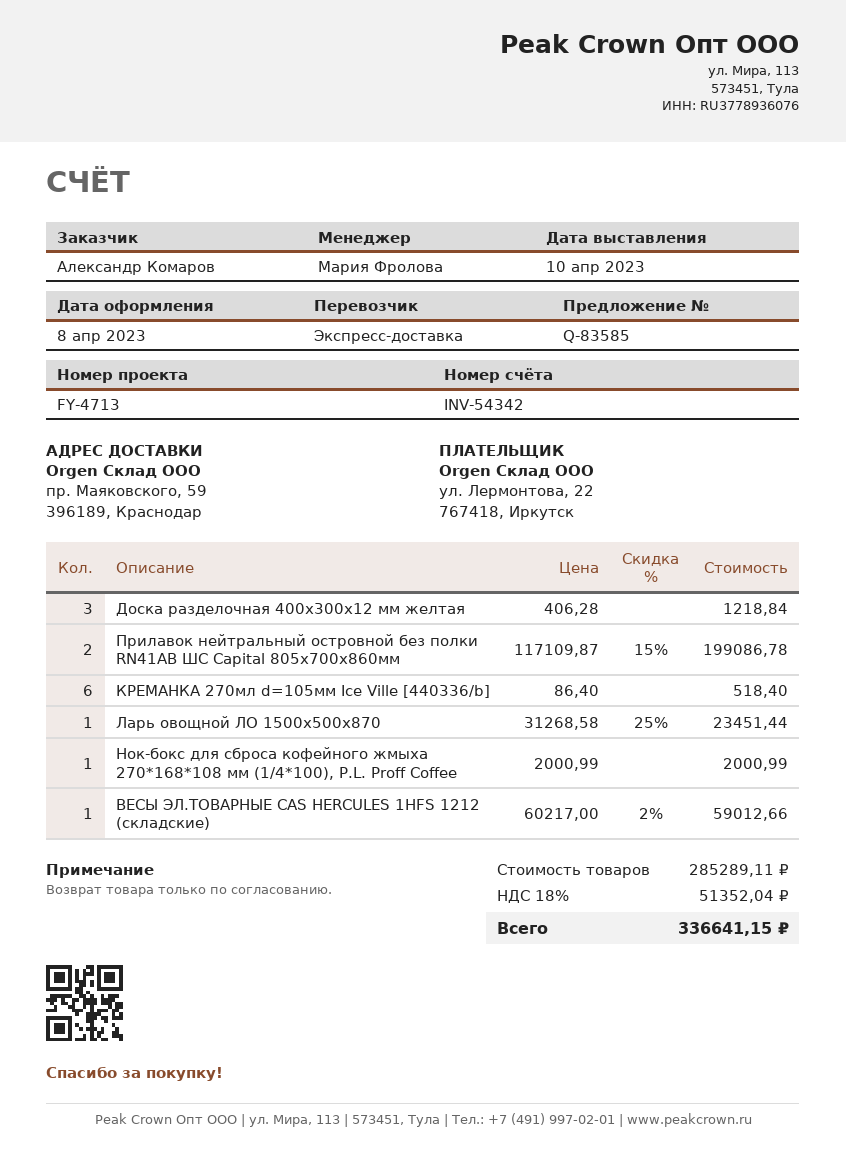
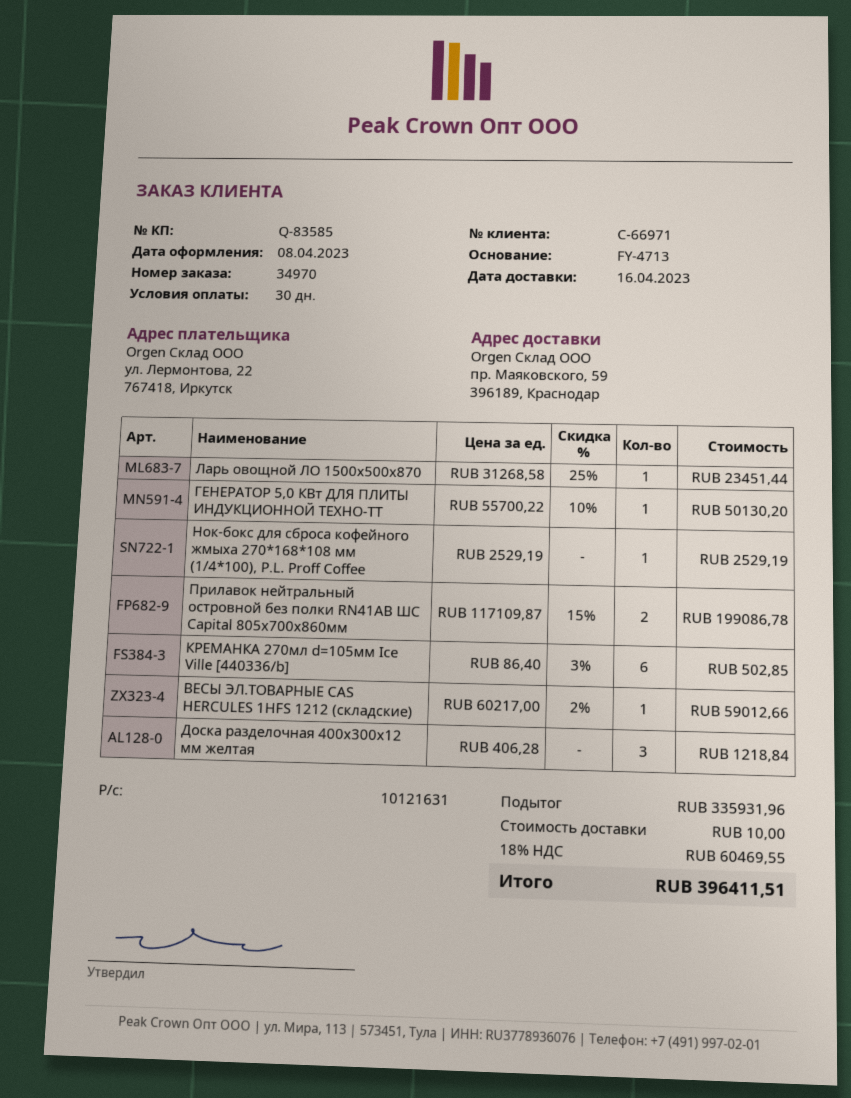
КРЕМАНКА 270мл d=105мм Ice Ville [440336/b]: 6 x 86.40 = 518.40 -> 6 x 86.40 - 3% = 502.85
Нок-бокс для сброса кофейного жмыха 270*168*108 мм (1/4*100), P.L. Proff Coffee: 1 x 2000.99 = 2000.99 -> 1 x 2529.19 = 2529.19
ГЕНЕРАТОР 5,0 КВт ДЛЯ ПЛИТЫ ИНДУКЦИОННОЙ ТЕХНО-ТТ: none -> 1 x 55700.22 - 10% = 50130.20
subtotal: 285289.11 -> 335931.96
shipping: none -> 10.00
tax: 18% = 51352.04 -> 18% = 60469.55
total: 336641.15 -> 396411.51

